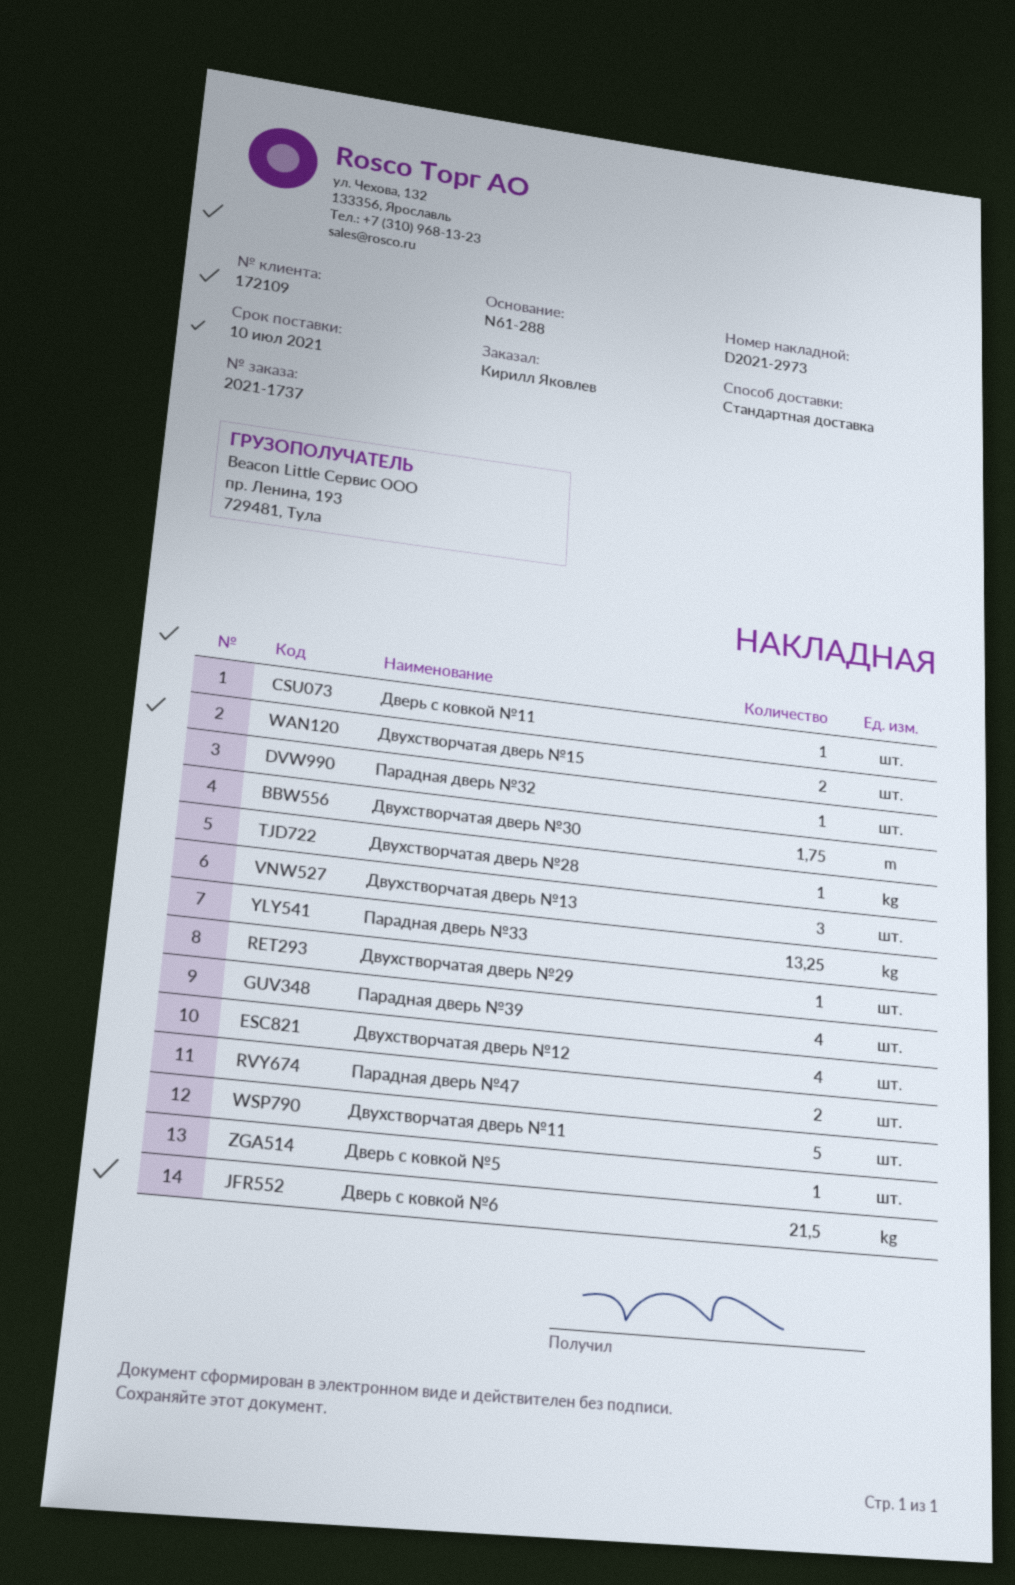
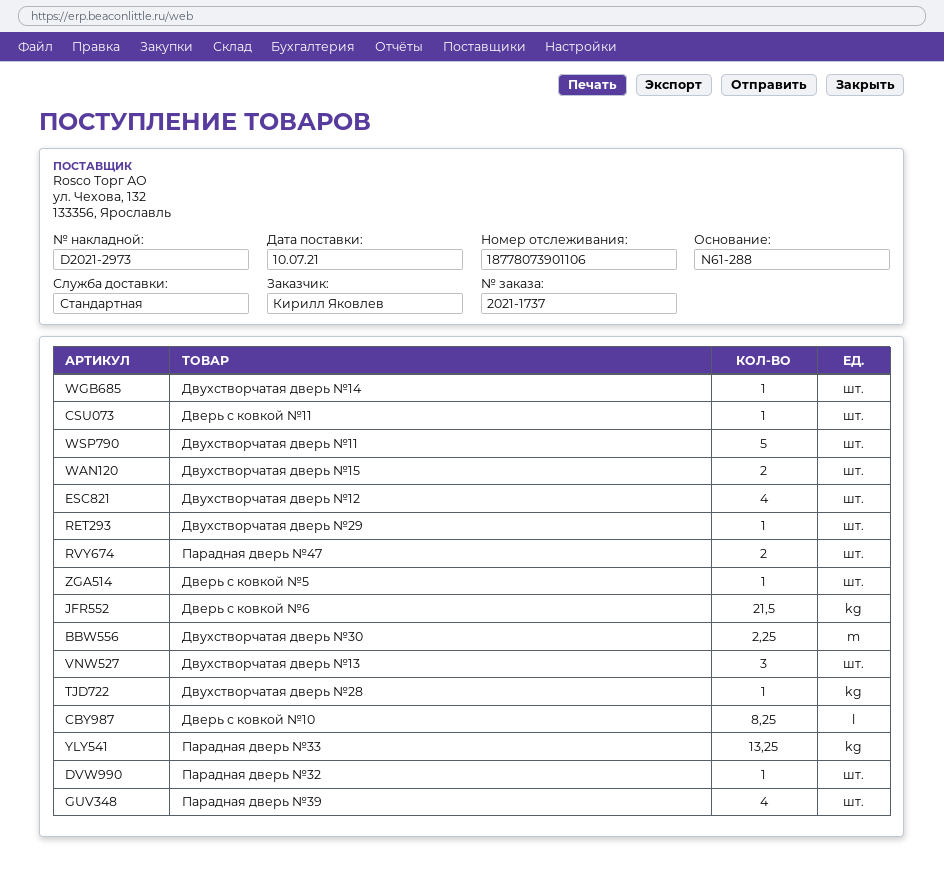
Двухстворчатая дверь №30: 1.75 -> 2.25
Двухстворчатая дверь №14: none -> 1
Дверь с ковкой №10: none -> 8.25

